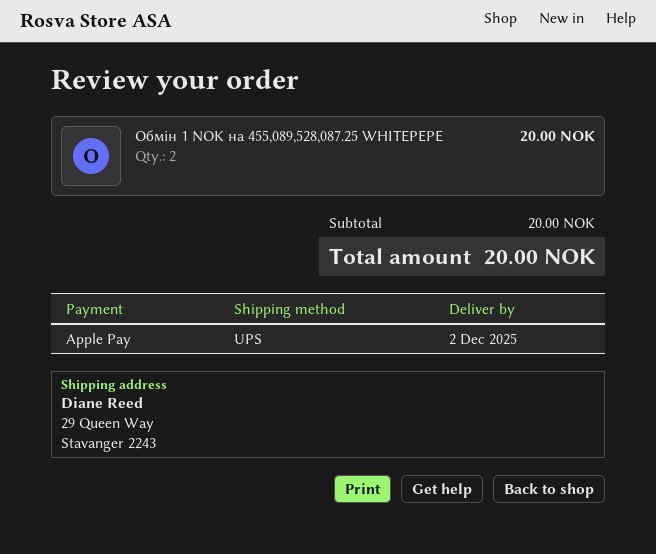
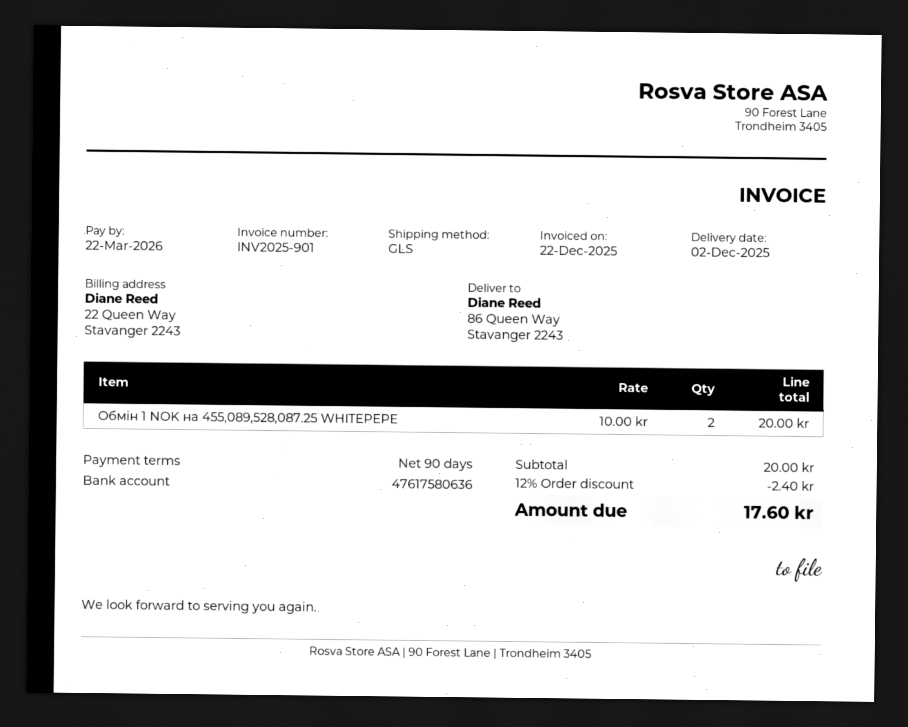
shipping method: UPS -> GLS
ship to: 29 Queen Way, Stavanger 2243 -> 86 Queen Way, Stavanger 2243
discount: none -> 12% = 2.40
total: 20.00 -> 17.60

